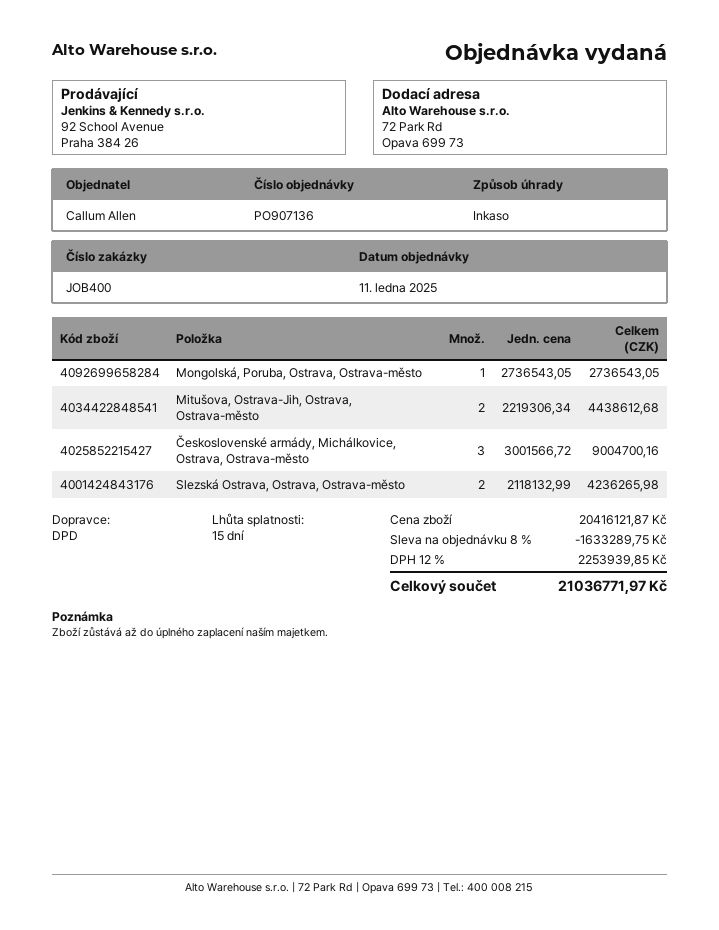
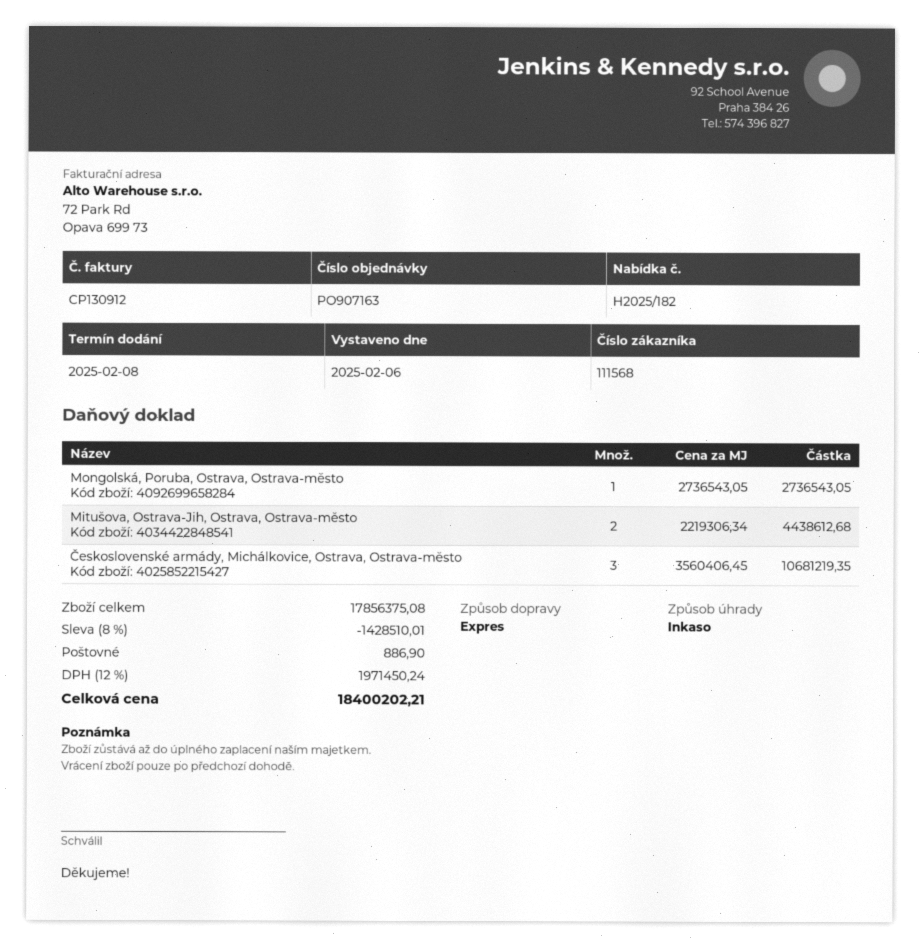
order number: PO907136 -> PO907163
shipping method: DPD -> express
Československé armády, Michálkovice, Ostrava, Ostrava-město: 3 x 3001566.72 = 9004700.16 -> 3 x 3560406.45 = 10681219.35
Slezská Ostrava, Ostrava, Ostrava-město: 2 x 2118132.99 = 4236265.98 -> none
subtotal: 20416121.87 -> 17856375.08
discount: 8% = 1633289.75 -> 8% = 1428510.01
shipping: none -> 886.90
tax: 12% = 2253939.85 -> 12% = 1971450.24
total: 21036771.97 -> 18400202.21

